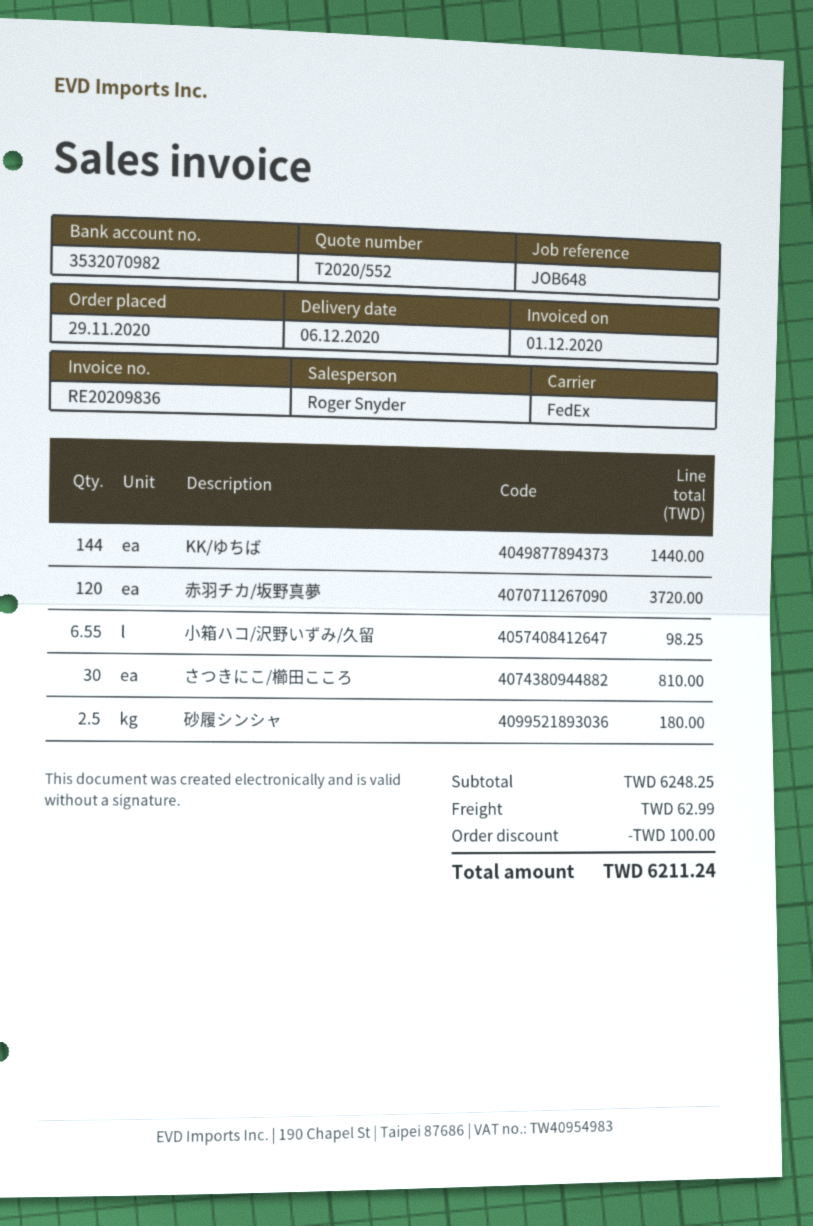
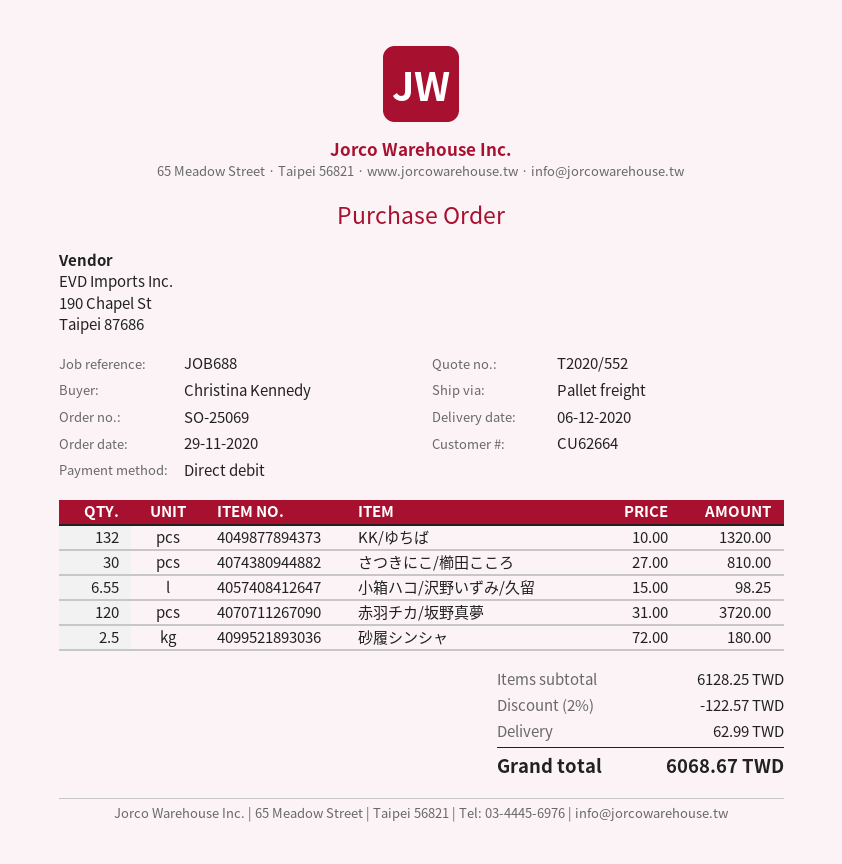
reference: JOB648 -> JOB688
shipping method: FedEx -> pallet freight
KK/ゆちば: 144 for 1440.00 -> 132 for 1320.00
subtotal: 6248.25 -> 6128.25
discount: 100.00 -> 122.57
total: 6211.24 -> 6068.67

